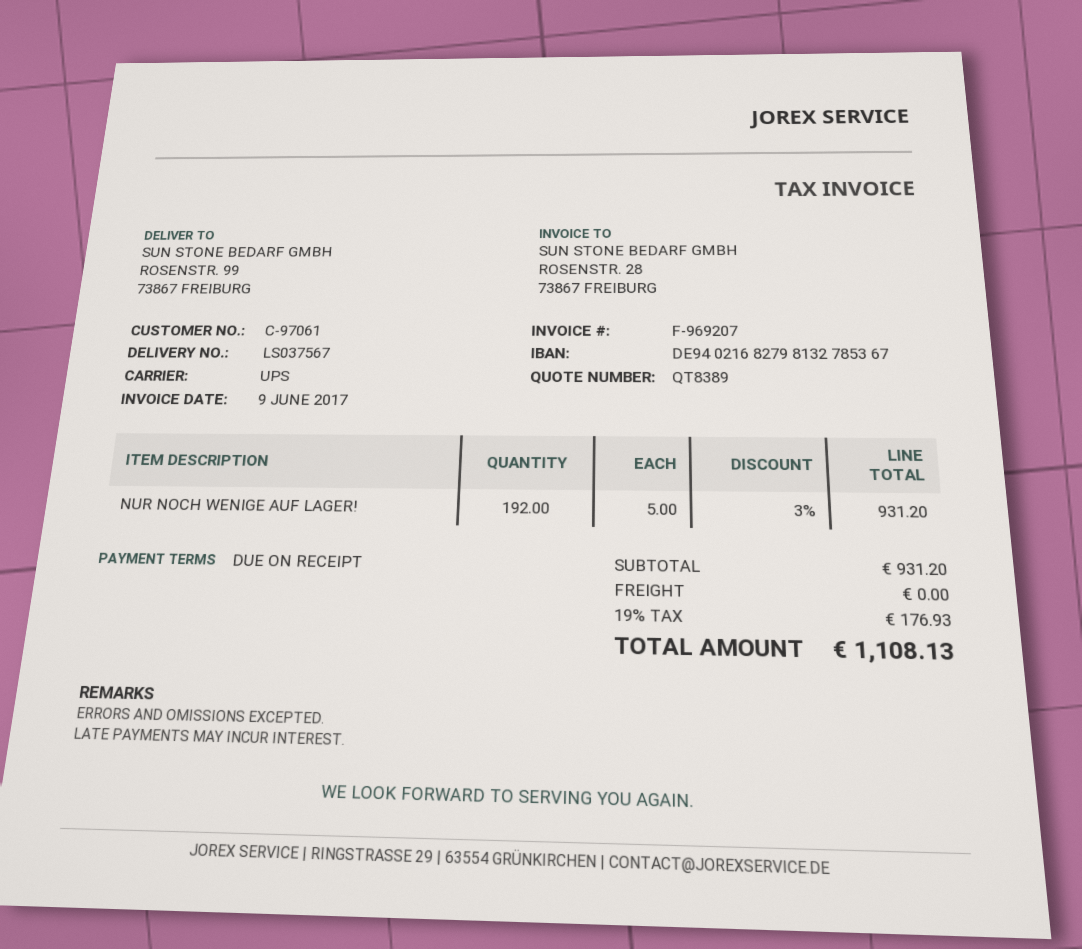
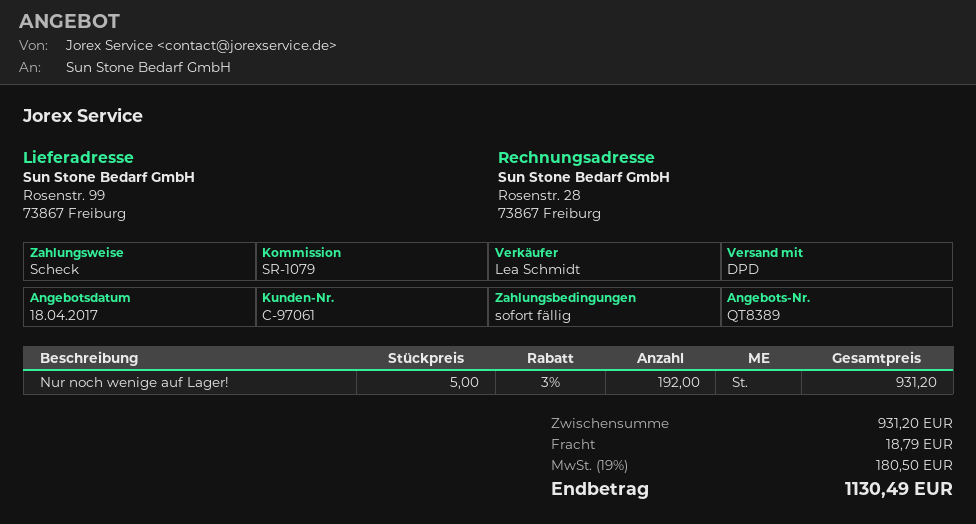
shipping method: UPS -> DPD
shipping: 0.00 -> 18.79
tax: 19% = 176.93 -> 19% = 180.50
total: 1108.13 -> 1130.49

